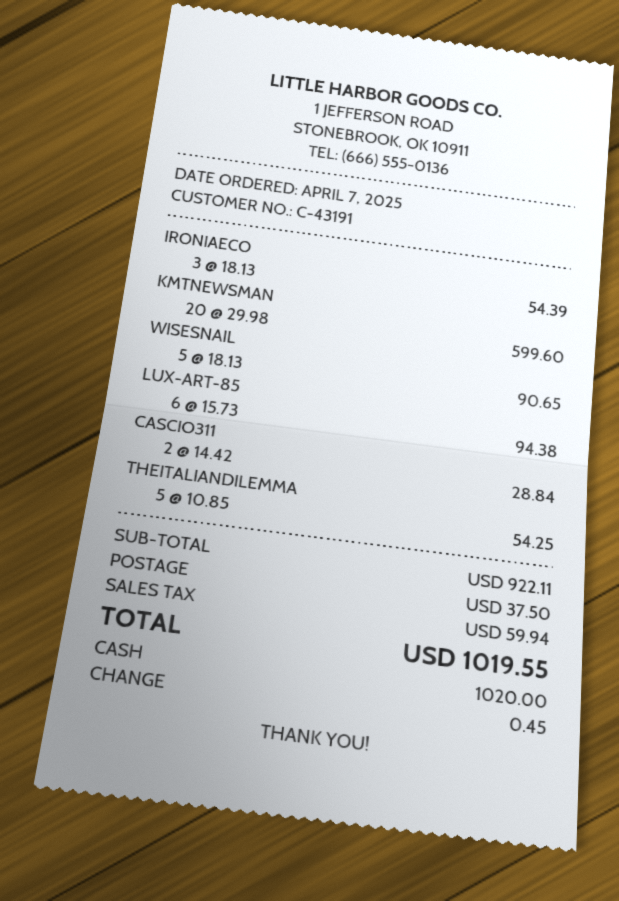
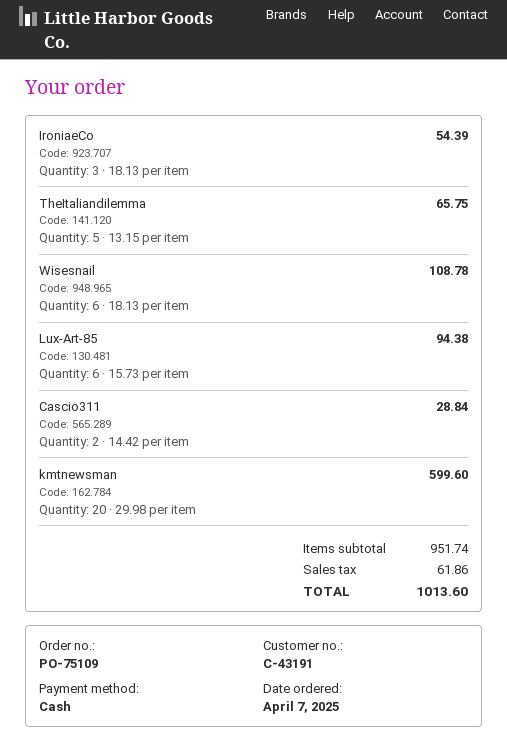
WISESNAIL: 5 x 18.13 = 90.65 -> 6 x 18.13 = 108.78
THEITALIANDILEMMA: 5 x 10.85 = 54.25 -> 5 x 13.15 = 65.75
subtotal: 922.11 -> 951.74
shipping: 37.50 -> none
tax: 59.94 -> 61.86
total: 1019.55 -> 1013.60

